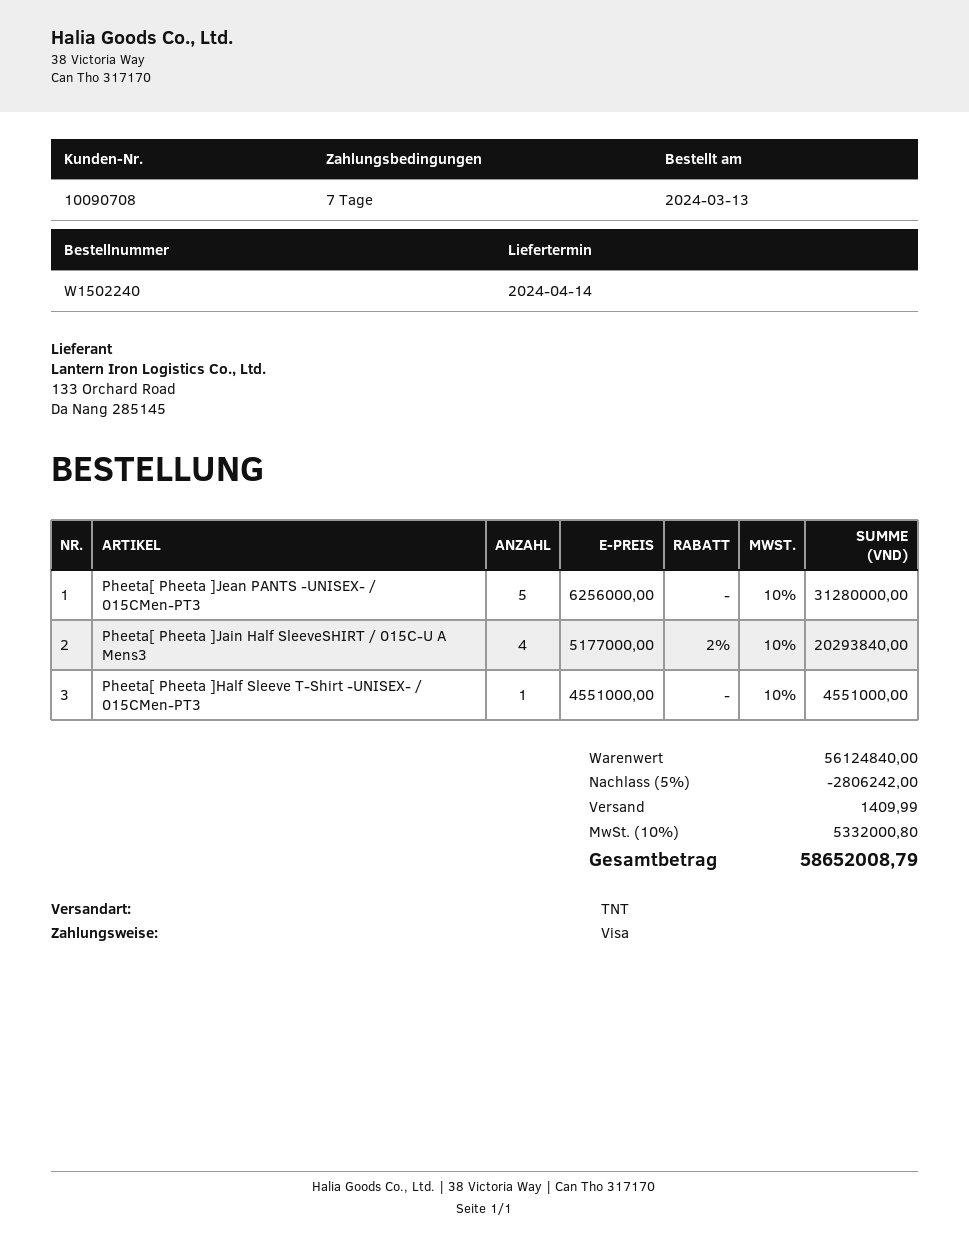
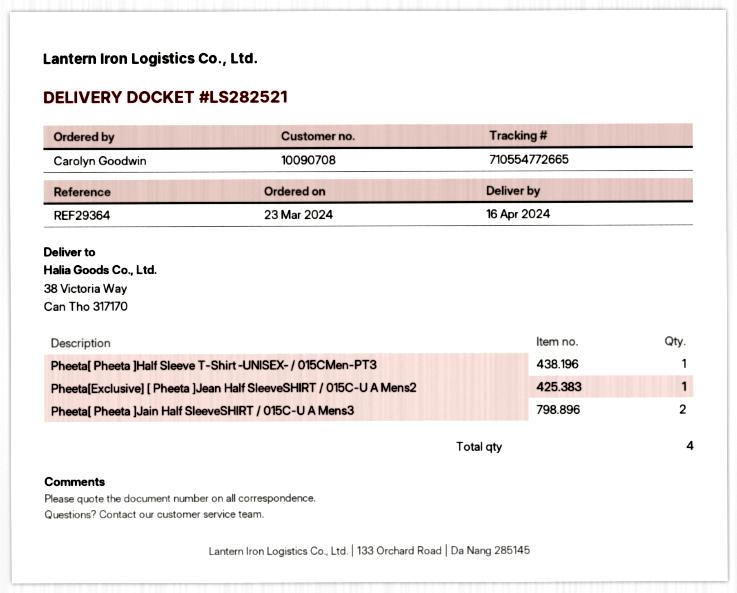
order date: 2024-03-13 -> 2024-03-23
delivery date: 2024-04-14 -> 2024-04-16
Pheeta[ Pheeta ]Jean PANTS ‐UNISEX‐ / 015CMen-PT3: 5 -> none
Pheeta[ Pheeta ]Jain Half SleeveSHIRT / 015C-U A Mens3: 4 -> 2
Pheeta[Exclusive] [ Pheeta ]Jean Half SleeveSHIRT / 015C-U A Mens2: none -> 1

